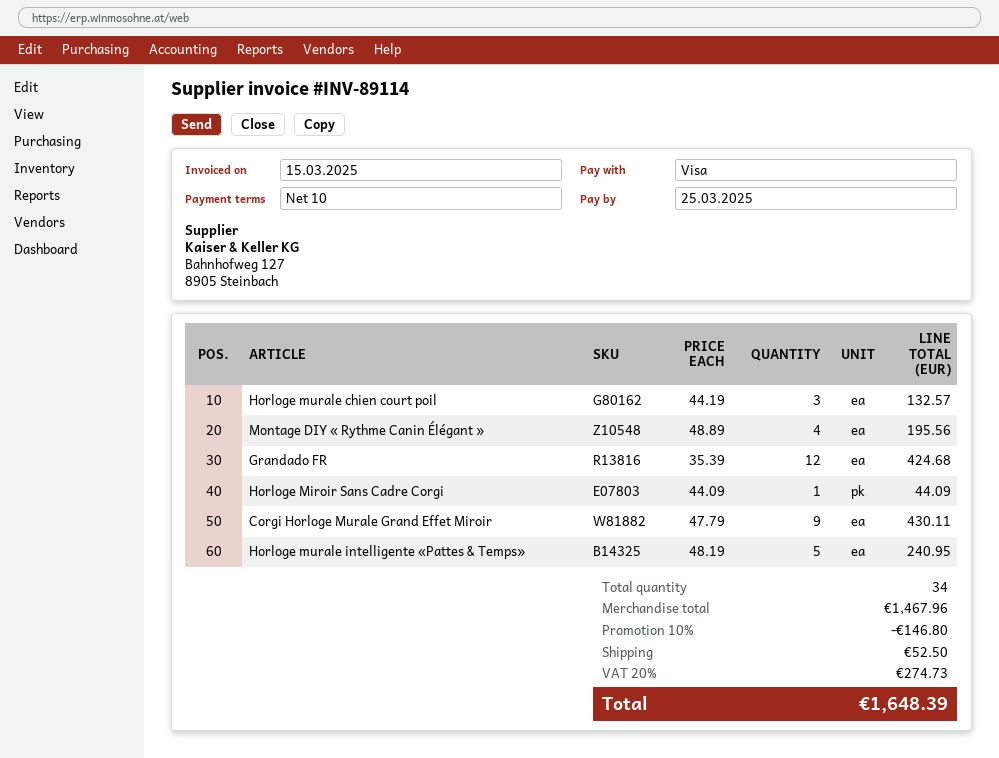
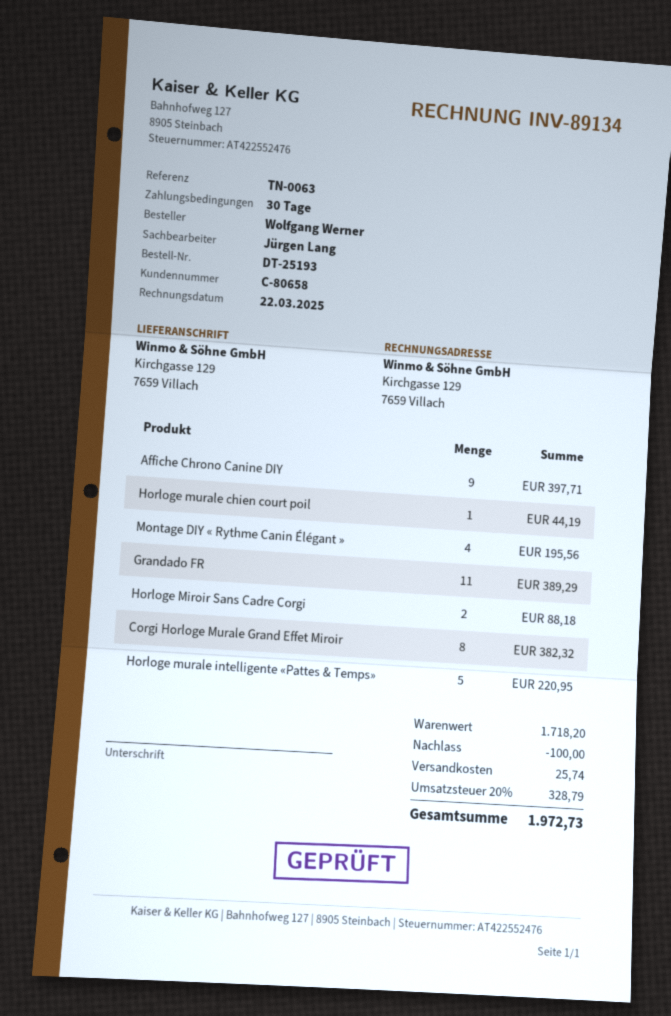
invoice number: INV-89114 -> INV-89134
invoice date: 2025-03-15 -> 2025-03-22
payment terms: 10 days -> 30 days
Horloge murale chien court poil: 3 for 132.57 -> 1 for 44.19
Grandado FR: 12 for 424.68 -> 11 for 389.29
Horloge Miroir Sans Cadre Corgi: 1 for 44.09 -> 2 for 88.18
Corgi Horloge Murale Grand Effet Miroir: 9 for 430.11 -> 8 for 382.32
Horloge murale intelligente «Pattes & Temps»: 5 for 240.95 -> 5 for 220.95
Affiche Chrono Canine DIY: none -> 9 for 397.71
subtotal: 1467.96 -> 1718.20
discount: 146.80 -> 100.00
shipping: 52.50 -> 25.74
tax: 20% = 274.73 -> 20% = 328.79
total: 1648.39 -> 1972.73

